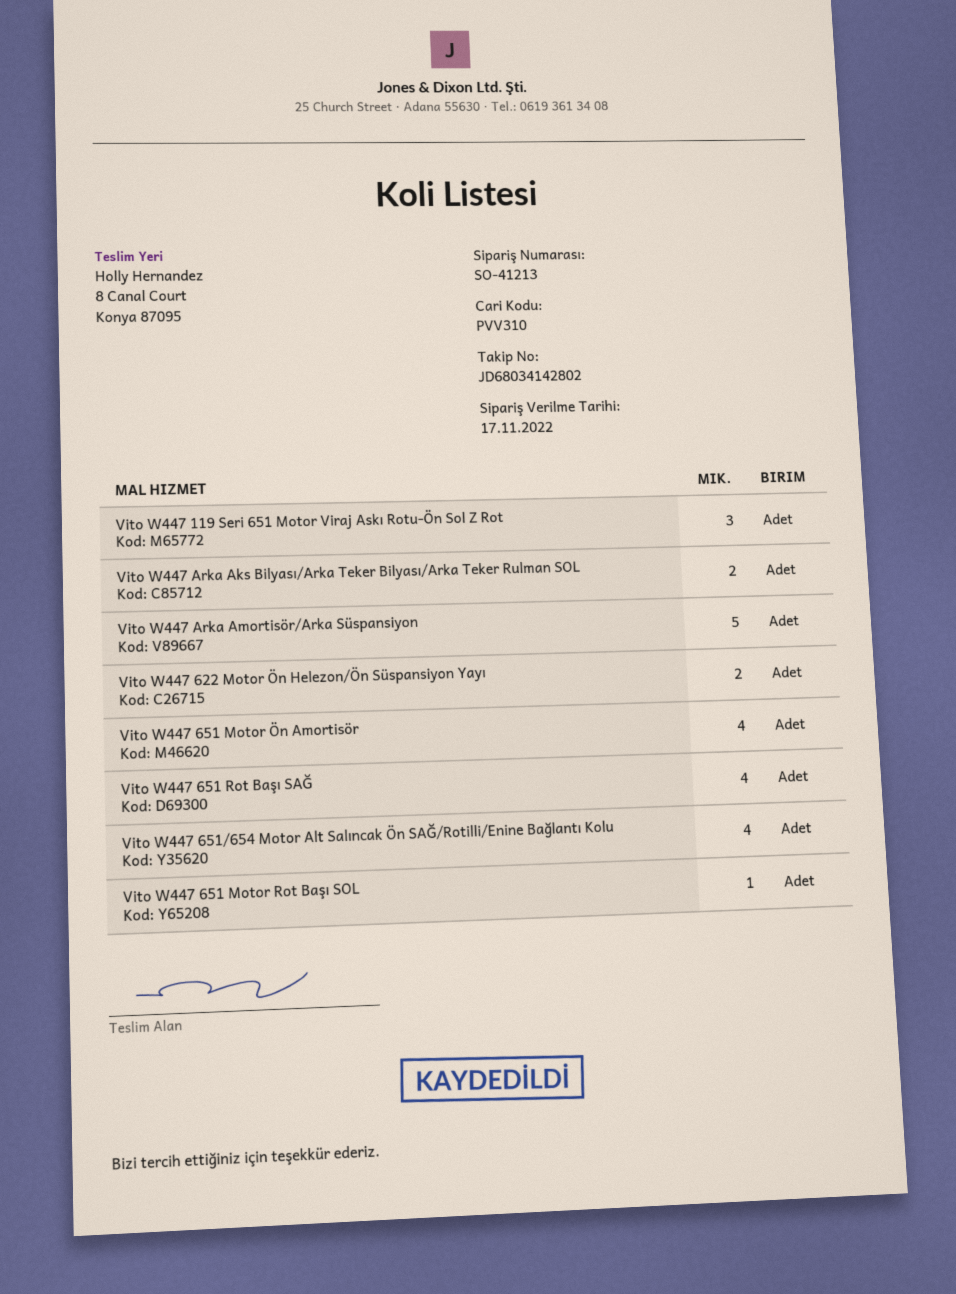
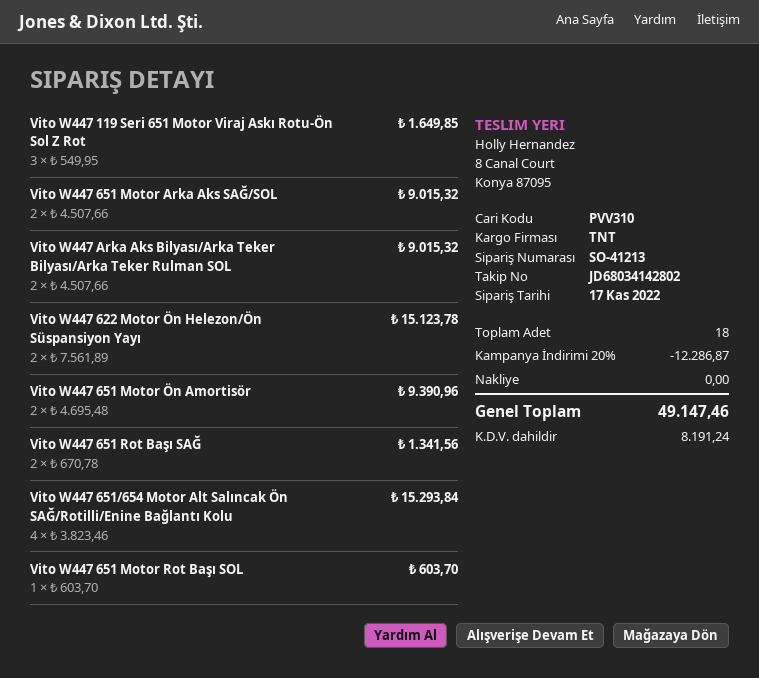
Vito W447 Arka Amortisör/Arka Süspansiyon: 5 -> none
Vito W447 651 Motor Ön Amortisör: 4 -> 2
Vito W447 651 Rot Başı SAĞ: 4 -> 2
Vito W447 651 Motor Arka Aks SAĞ/SOL: none -> 2

